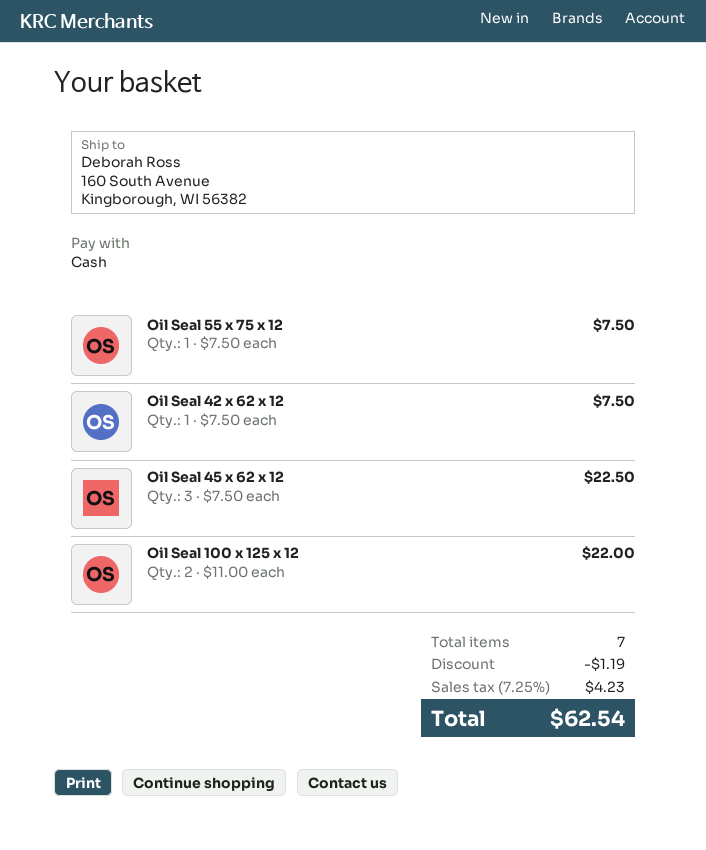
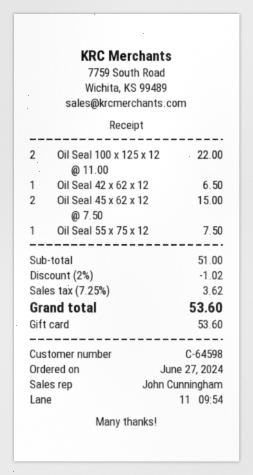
payment method: cash -> gift card
Oil Seal 42 x 62 x 12: 1 x 7.50 = 7.50 -> 1 x 6.50 = 6.50
Oil Seal 45 x 62 x 12: 3 x 7.50 = 22.50 -> 2 x 7.50 = 15.00
discount: 1.19 -> 1.02
tax: 7.25% = 4.23 -> 7.25% = 3.62
total: 62.54 -> 53.60

